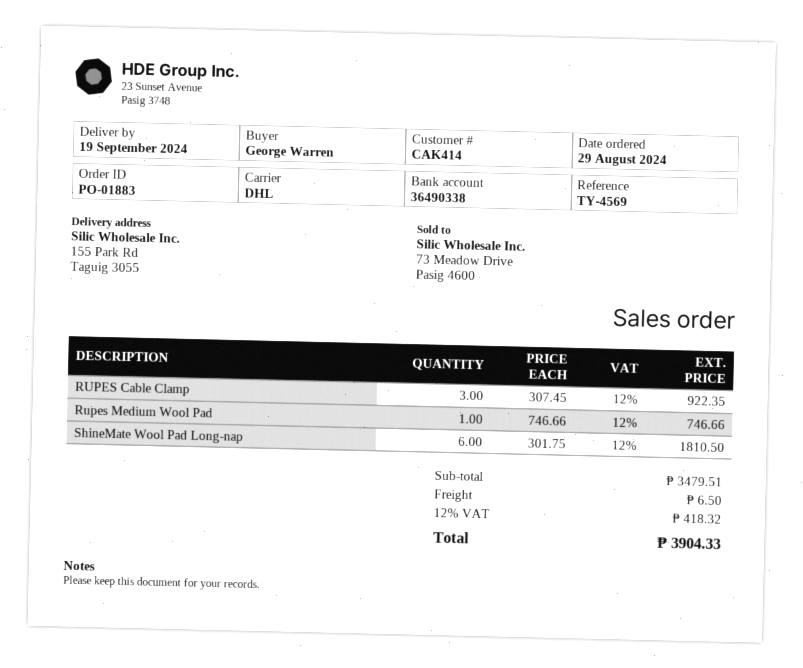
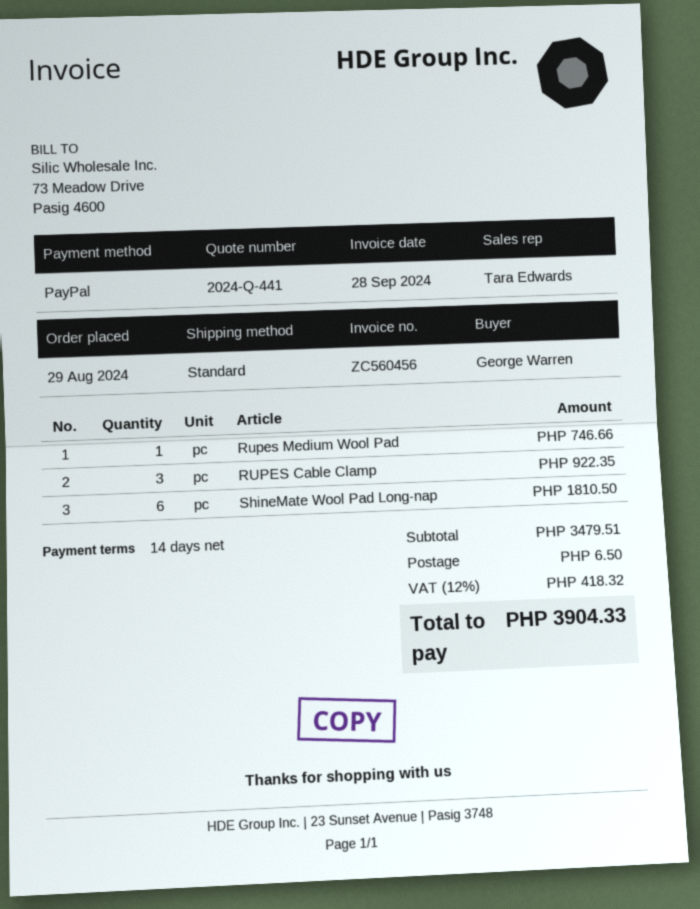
shipping method: DHL -> standard

